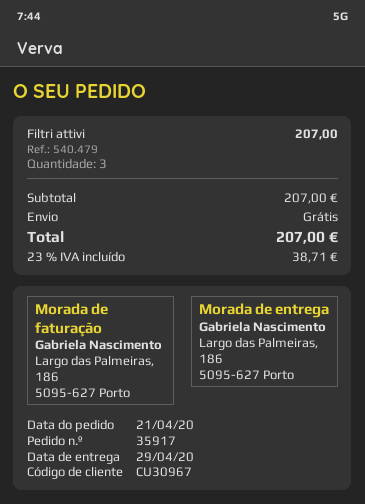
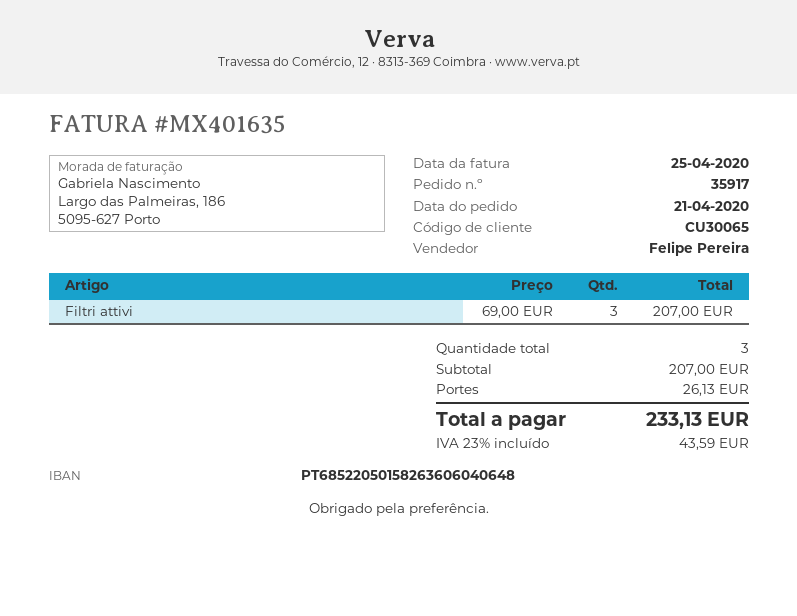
customer number: CU30967 -> CU30065
shipping: 0.00 -> 26.13
tax: 23% = 38.71 -> 23% = 43.59
total: 207.00 -> 233.13

